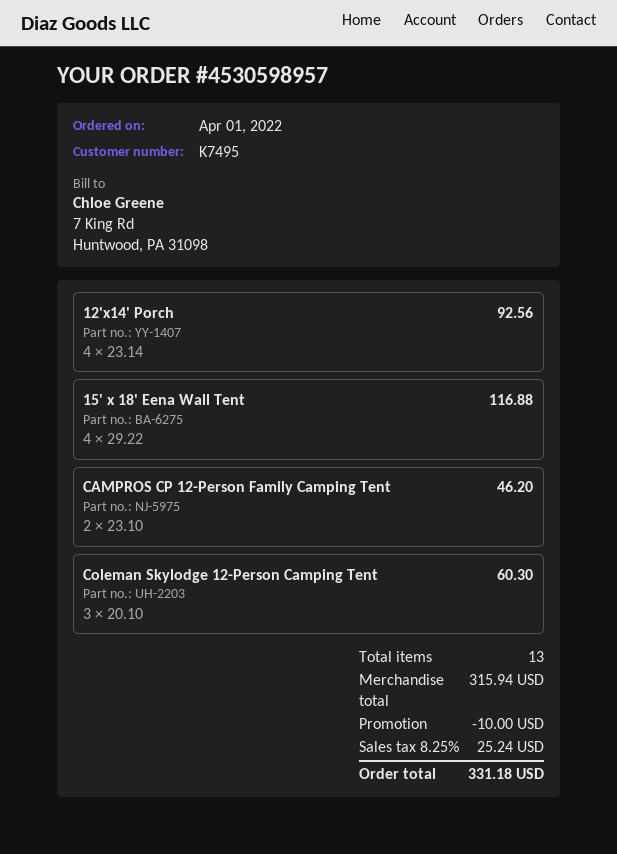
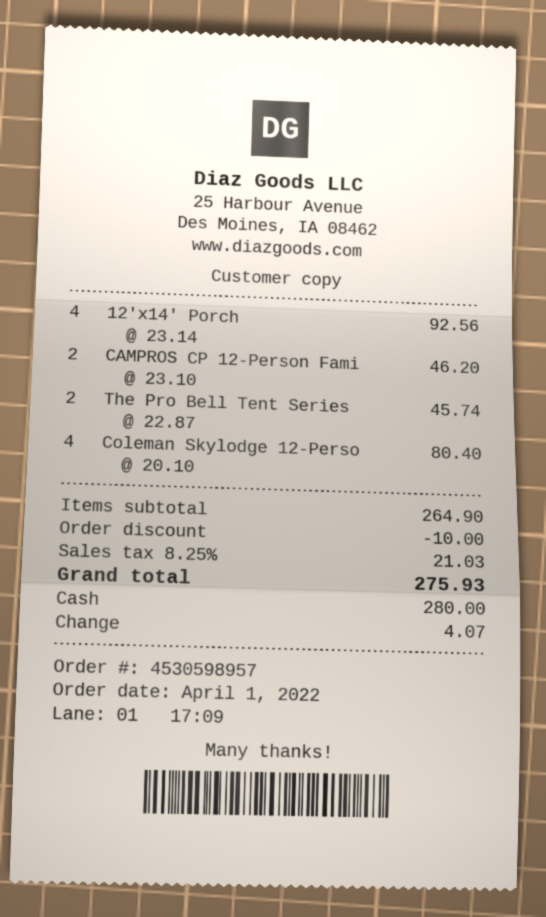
15' x 18' Eena Wall Tent: 4 x 29.22 = 116.88 -> none
Coleman Skylodge 12-Person Camping Tent: 3 x 20.10 = 60.30 -> 4 x 20.10 = 80.40
The Pro Bell Tent Series: none -> 2 x 22.87 = 45.74
subtotal: 315.94 -> 264.90
tax: 8.25% = 25.24 -> 8.25% = 21.03
total: 331.18 -> 275.93

